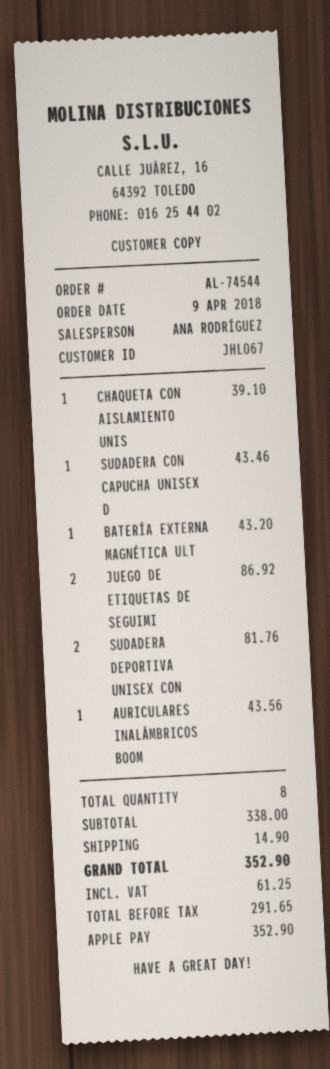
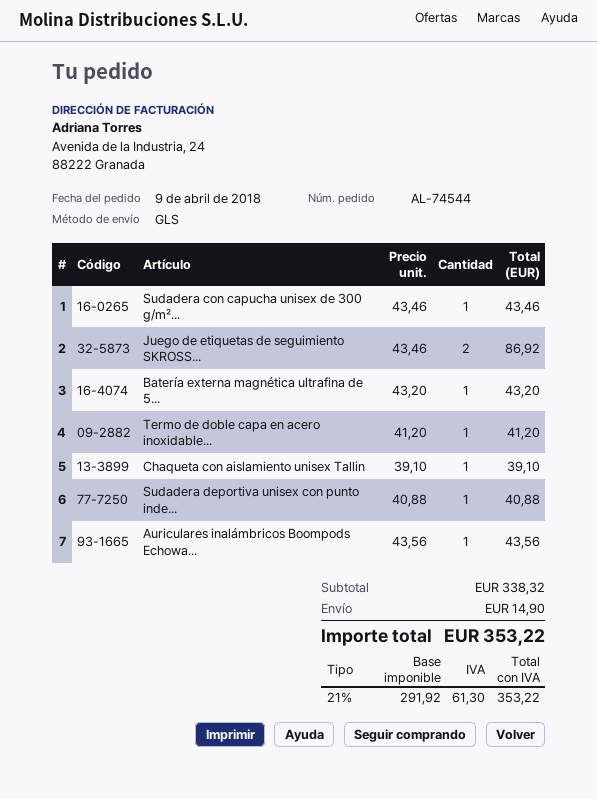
SUDADERA DEPORTIVA UNISEX CON: 2 for 81.76 -> 1 for 40.88
Termo de doble capa en acero inoxidable...: none -> 1 for 41.20
subtotal: 338.00 -> 338.32
net: 291.65 -> 291.92
tax: 61.25 -> 61.30
total: 352.90 -> 353.22

